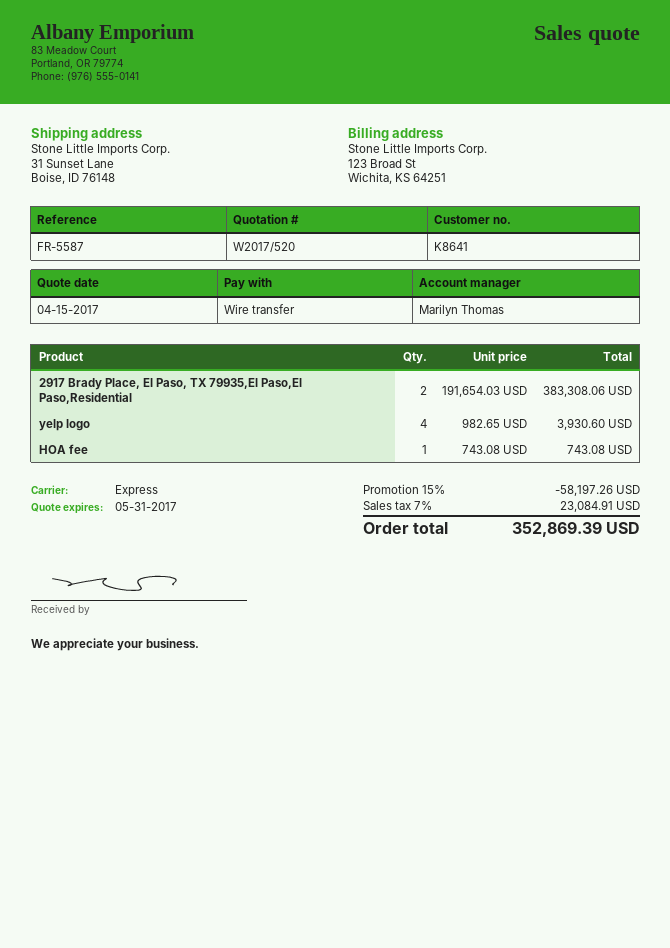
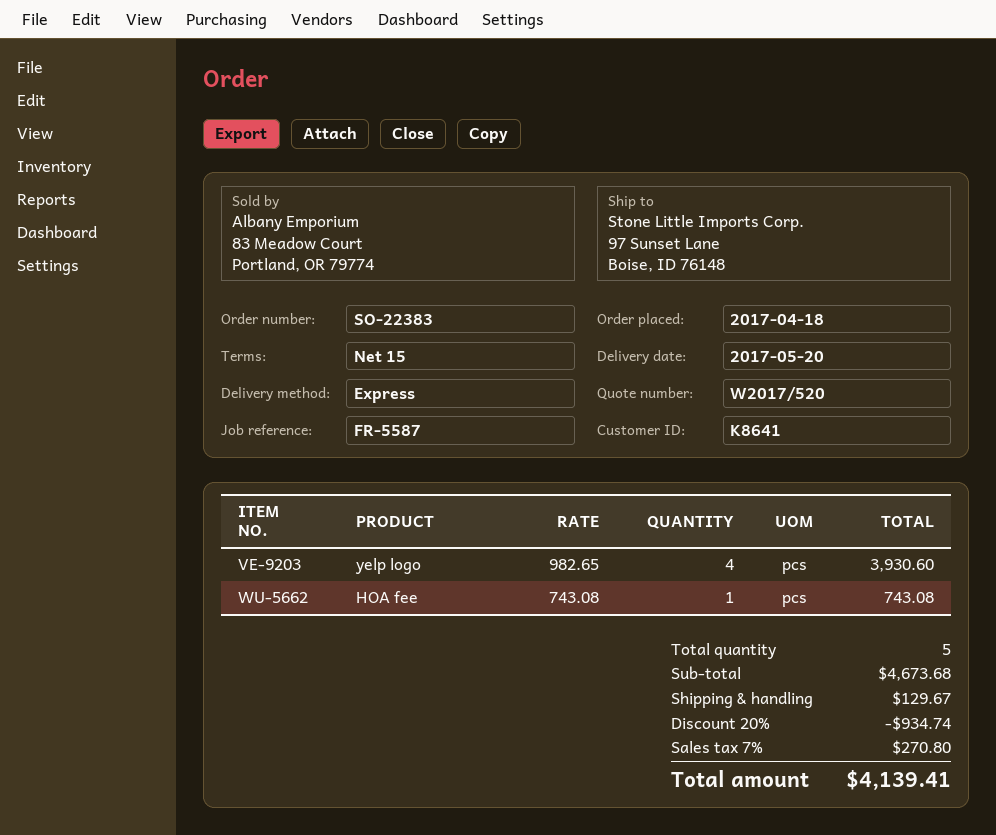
ship to: 31 Sunset Lane, Boise, ID 76148 -> 97 Sunset Lane, Boise, ID 76148
2917 Brady Place, El Paso, TX 79935,El Paso,El Paso,Residential: 2 x 191654.03 = 383308.06 -> none
discount: 15% = 58197.26 -> 20% = 934.74
shipping: none -> 129.67
tax: 7% = 23084.91 -> 7% = 270.80
total: 352869.39 -> 4139.41

